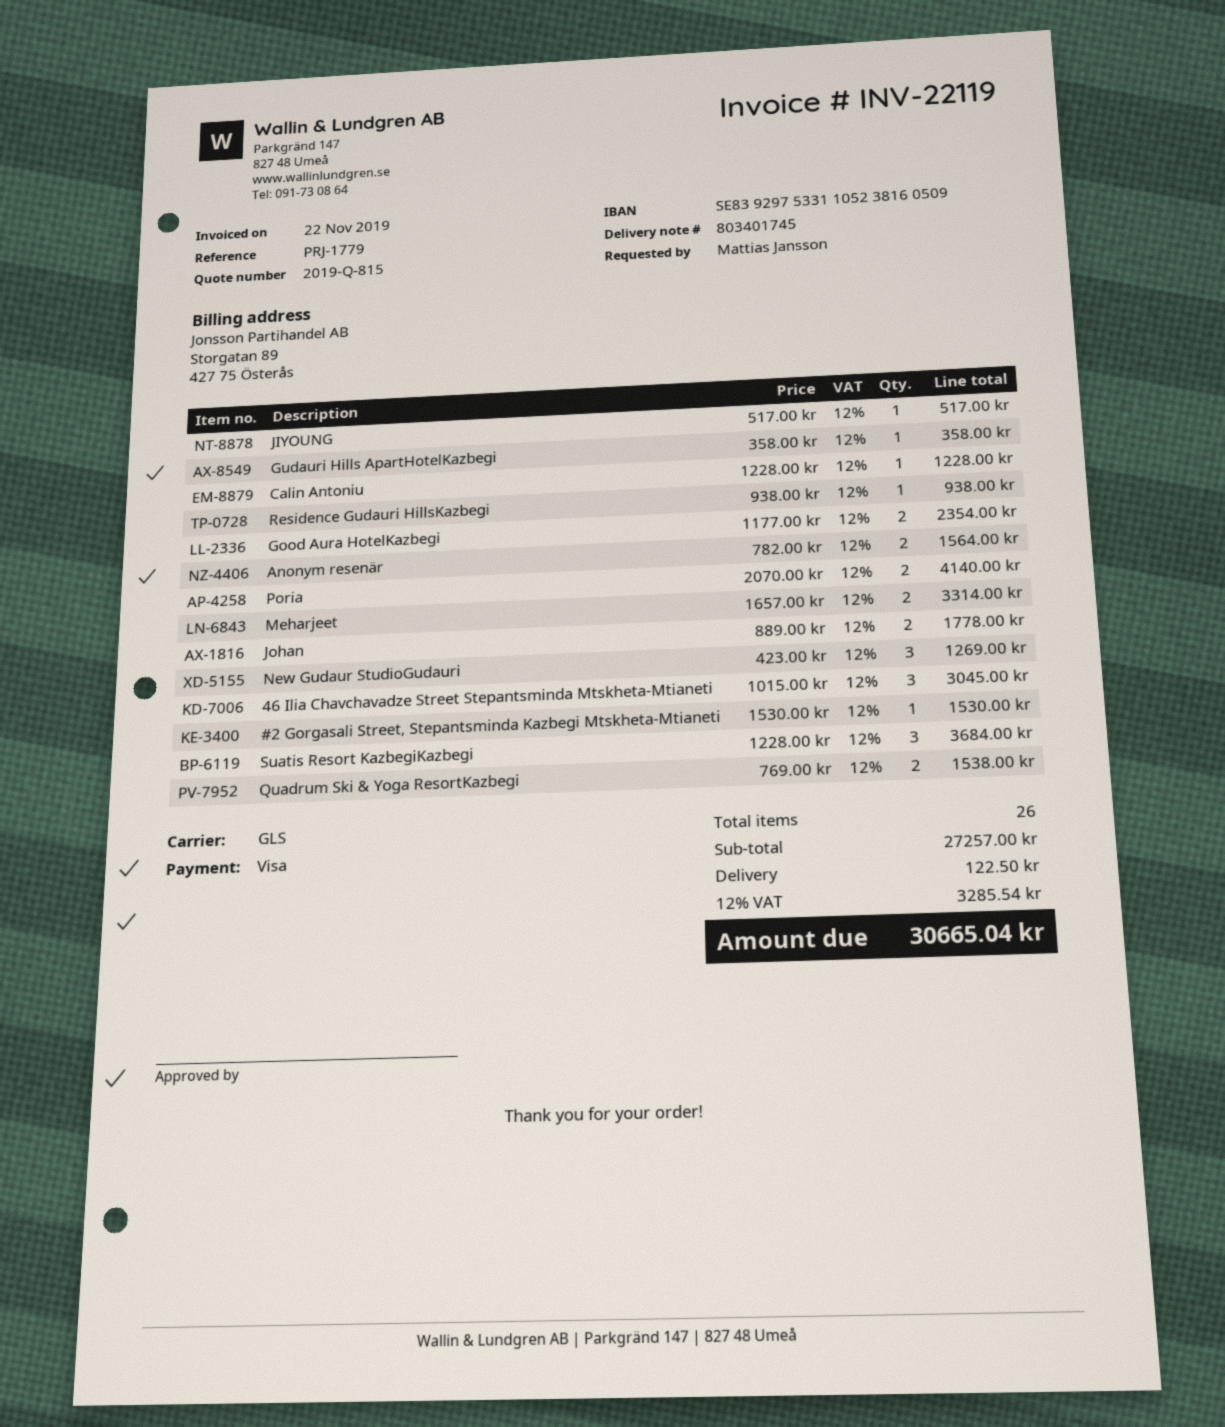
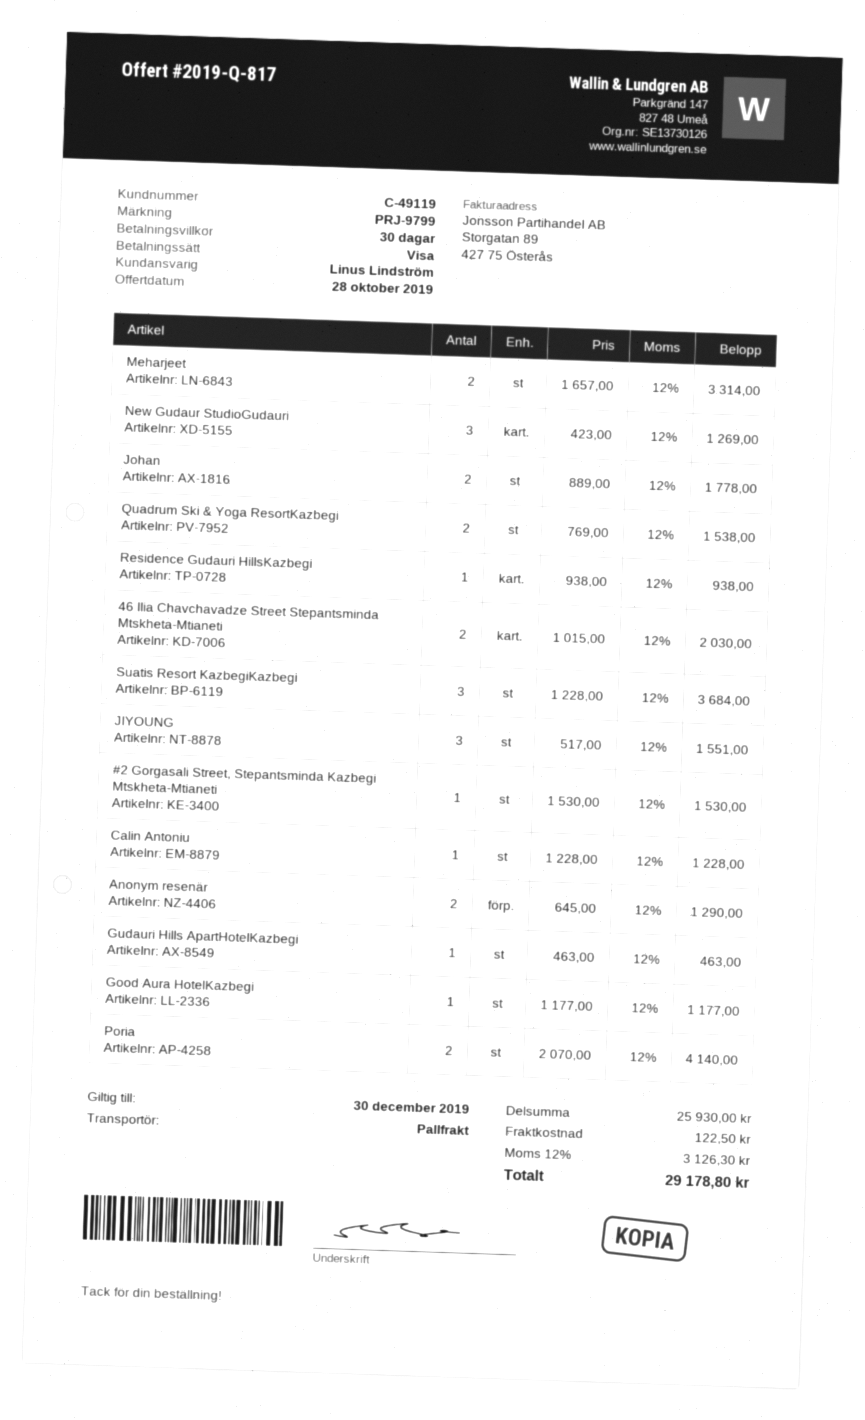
quote number: 2019-Q-815 -> 2019-Q-817
reference: PRJ-1779 -> PRJ-9799
shipping method: GLS -> pallet freight
JIYOUNG: 1 x 517.00 = 517.00 -> 3 x 517.00 = 1551.00
Gudauri Hills ApartHotelKazbegi: 1 x 358.00 = 358.00 -> 1 x 463.00 = 463.00
Good Aura HotelKazbegi: 2 x 1177.00 = 2354.00 -> 1 x 1177.00 = 1177.00
Anonym resenär: 2 x 782.00 = 1564.00 -> 2 x 645.00 = 1290.00
46 Ilia Chavchavadze Street Stepantsminda Mtskheta-Mtianeti: 3 x 1015.00 = 3045.00 -> 2 x 1015.00 = 2030.00
subtotal: 27257.00 -> 25930.00
tax: 12% = 3285.54 -> 12% = 3126.30
total: 30665.04 -> 29178.80

